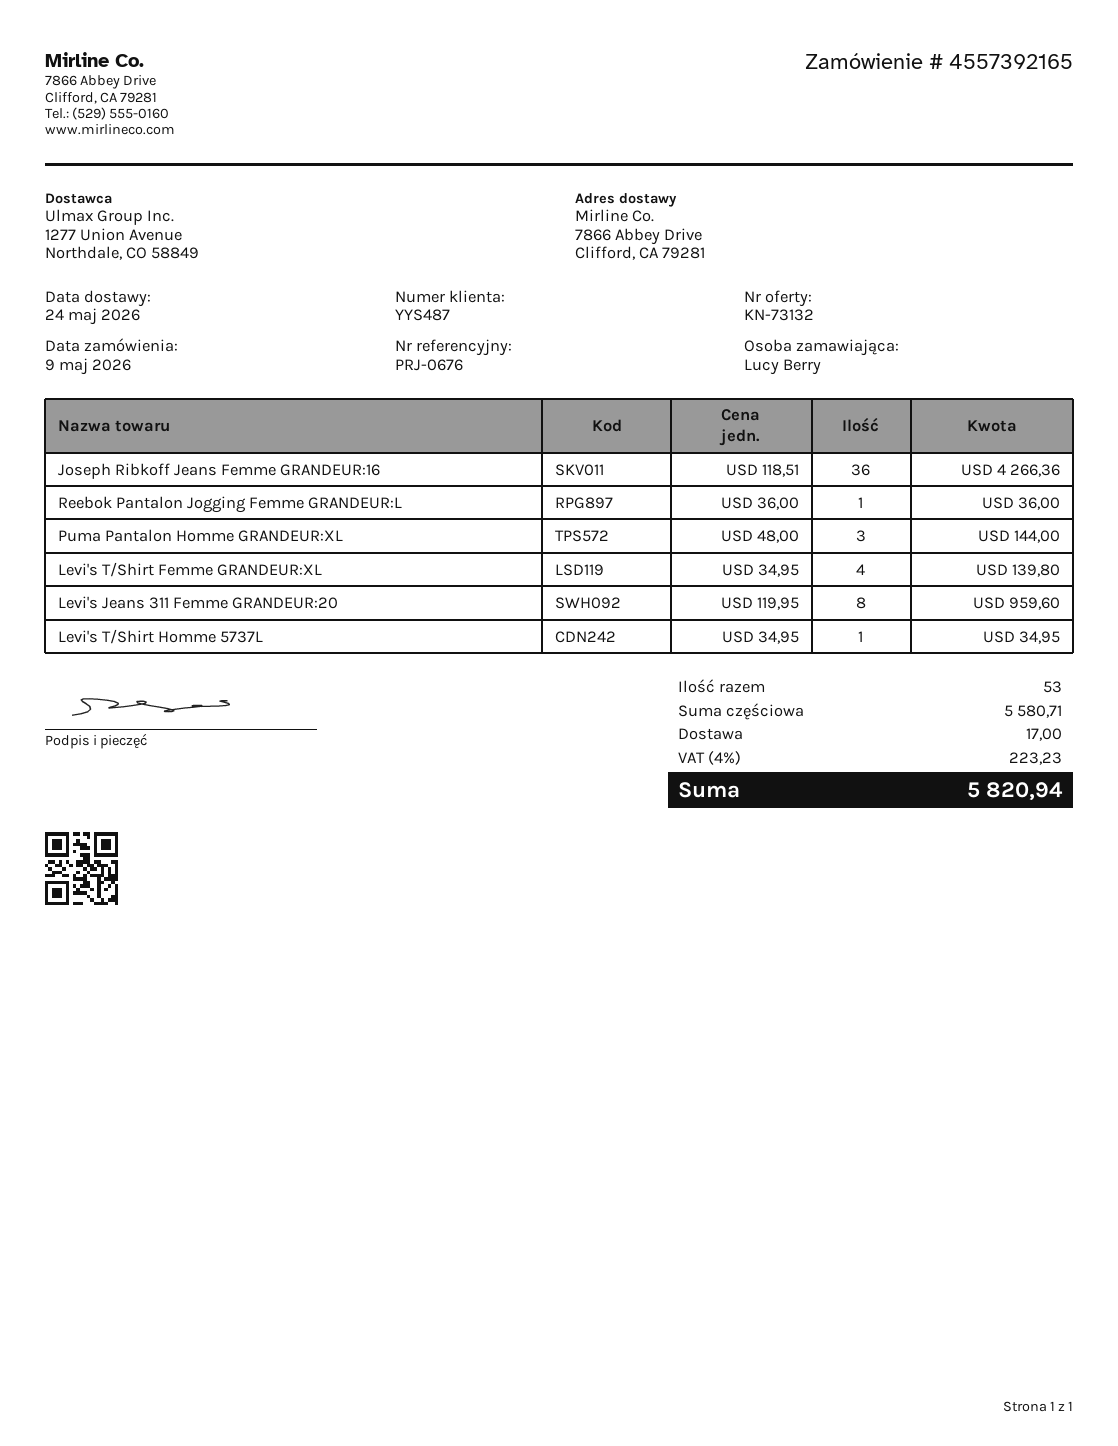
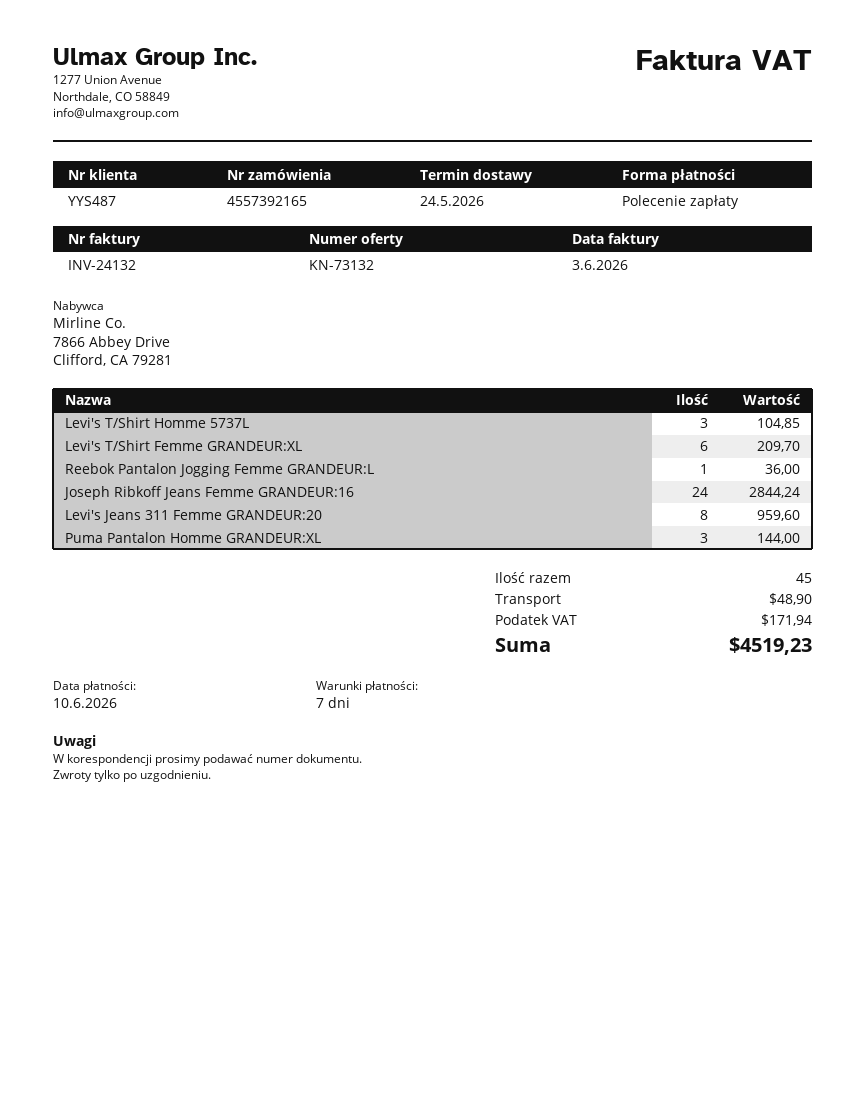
Joseph Ribkoff Jeans Femme GRANDEUR:16: 36 for 4266.36 -> 24 for 2844.24
Levi's T/Shirt Femme GRANDEUR:XL: 4 for 139.80 -> 6 for 209.70
Levi's T/Shirt Homme 5737L: 1 for 34.95 -> 3 for 104.85
total quantity: 53 -> 45
shipping: 17.00 -> 48.90
tax: 223.23 -> 171.94
total: 5820.94 -> 4519.23

